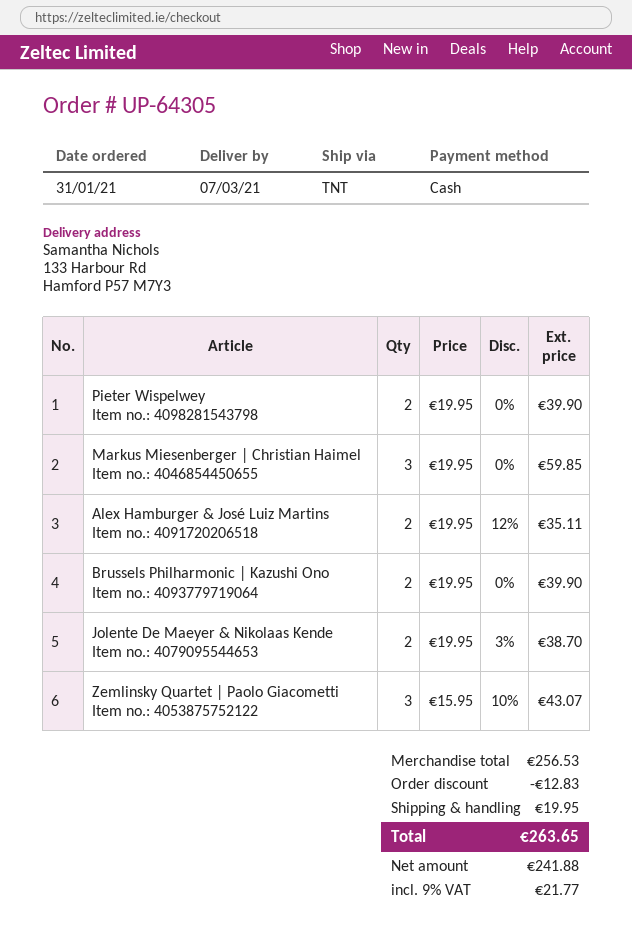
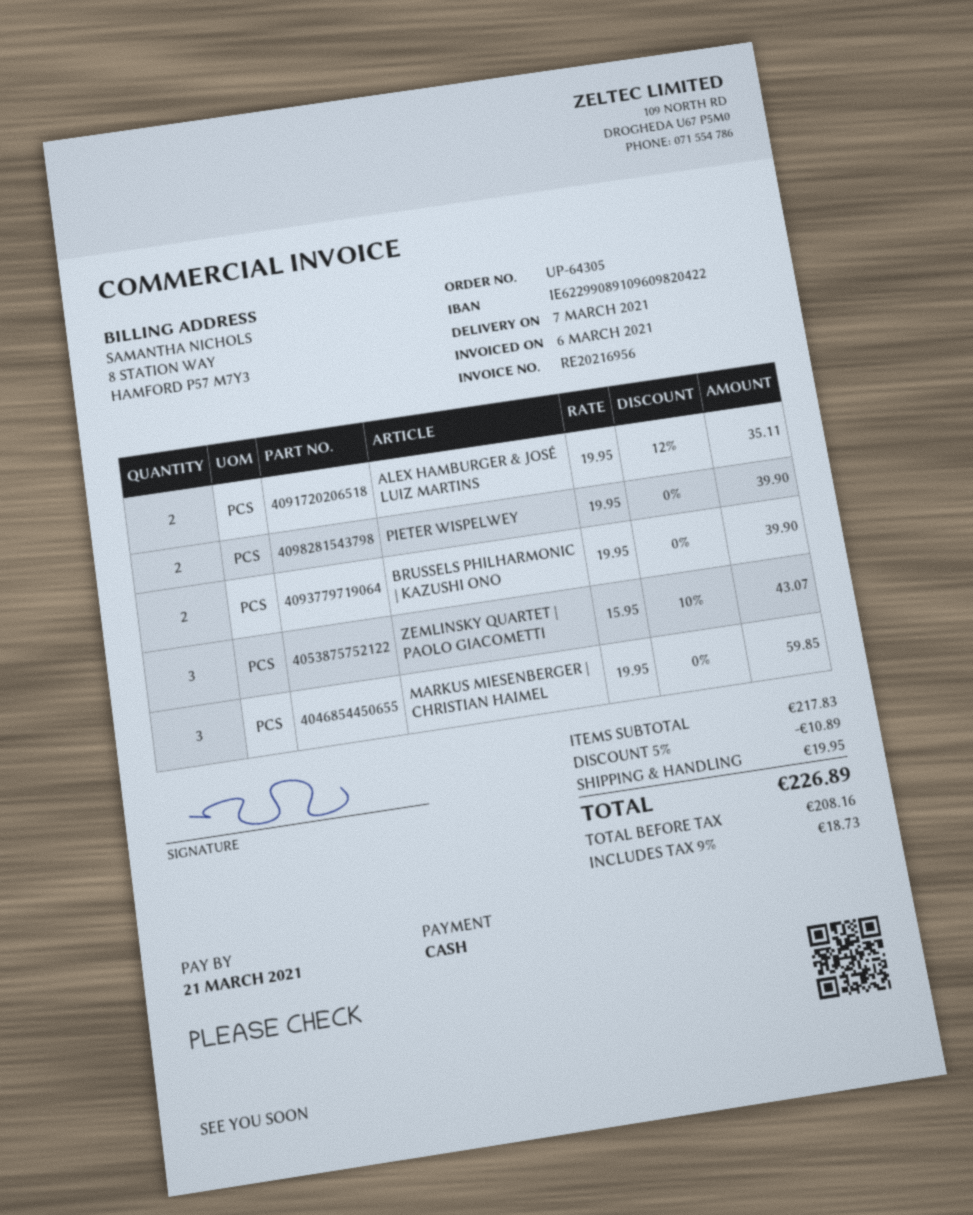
Jolente De Maeyer & Nikolaas Kende: 2 x 19.95 - 3% = 38.70 -> none
subtotal: 256.53 -> 217.83
discount: 12.83 -> 10.89
net: 241.88 -> 208.16
tax: 9% = 21.77 -> 9% = 18.73
total: 263.65 -> 226.89

